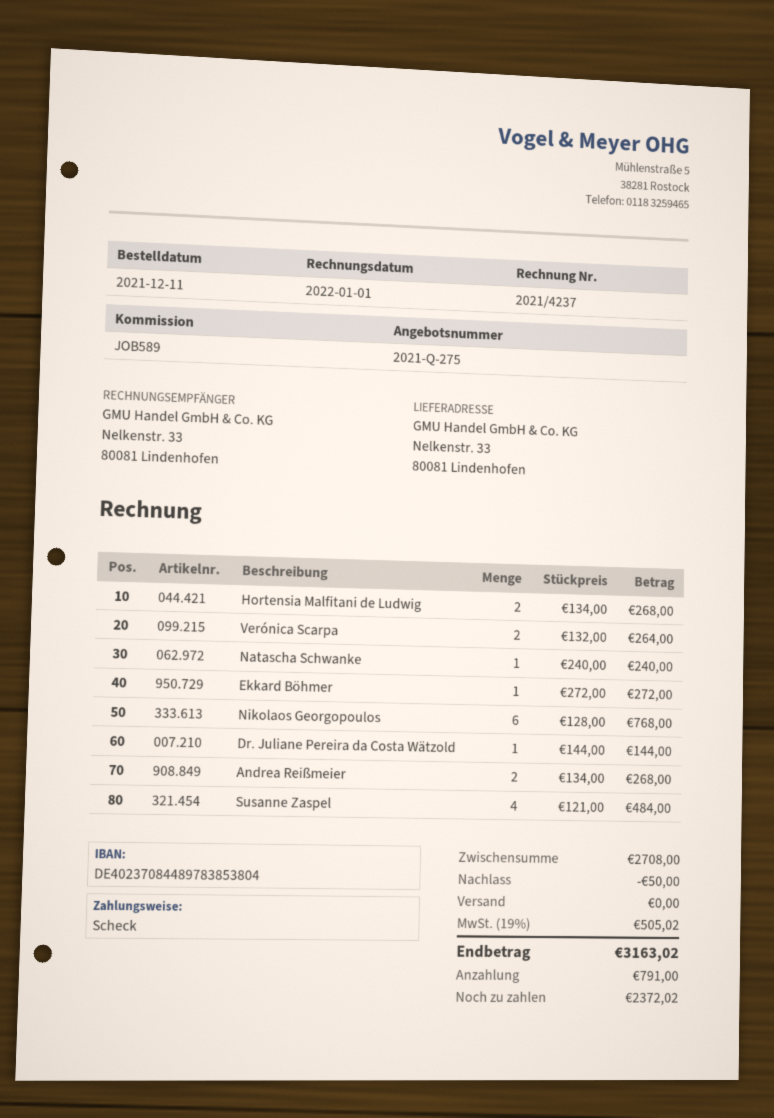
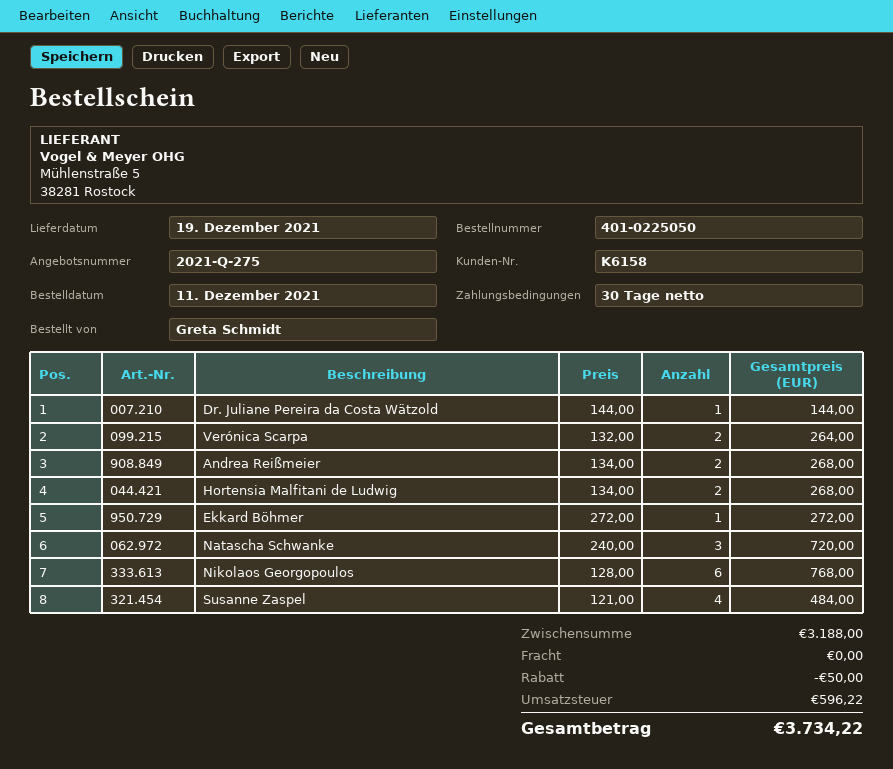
Natascha Schwanke: 1 x 240.00 = 240.00 -> 3 x 240.00 = 720.00
subtotal: 2708.00 -> 3188.00
tax: 505.02 -> 596.22
total: 3163.02 -> 3734.22

